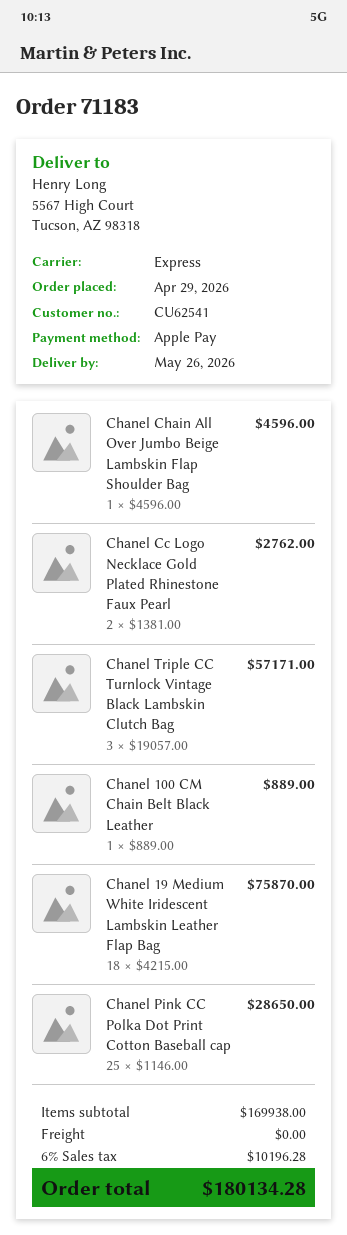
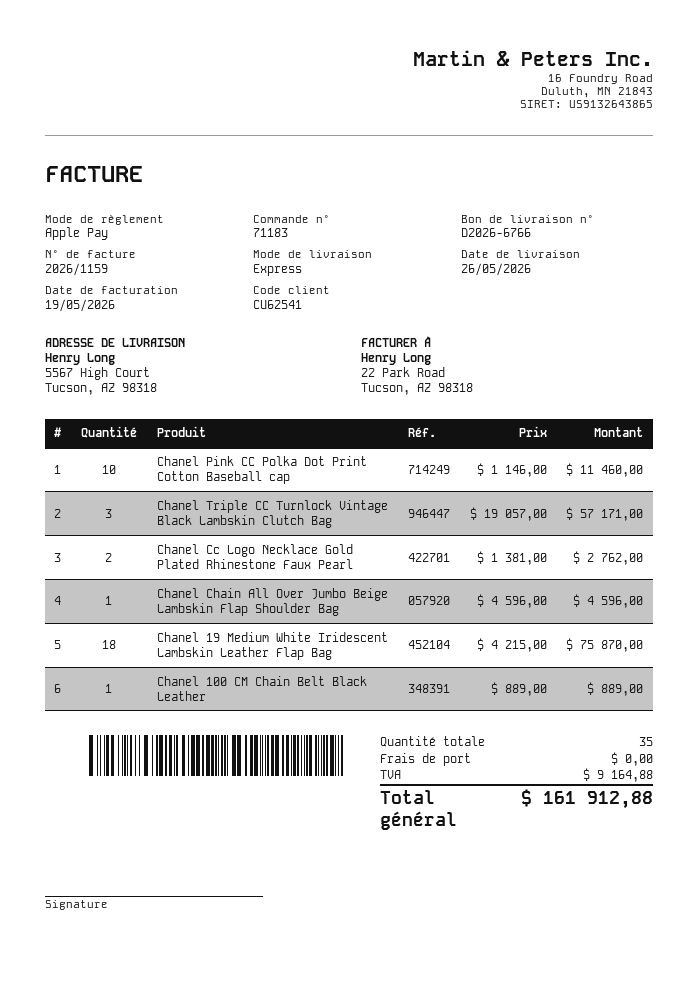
Chanel Pink CC Polka Dot Print Cotton Baseball cap: 25 x 1146.00 = 28650.00 -> 10 x 1146.00 = 11460.00
tax: 10196.28 -> 9164.88
total: 180134.28 -> 161912.88

